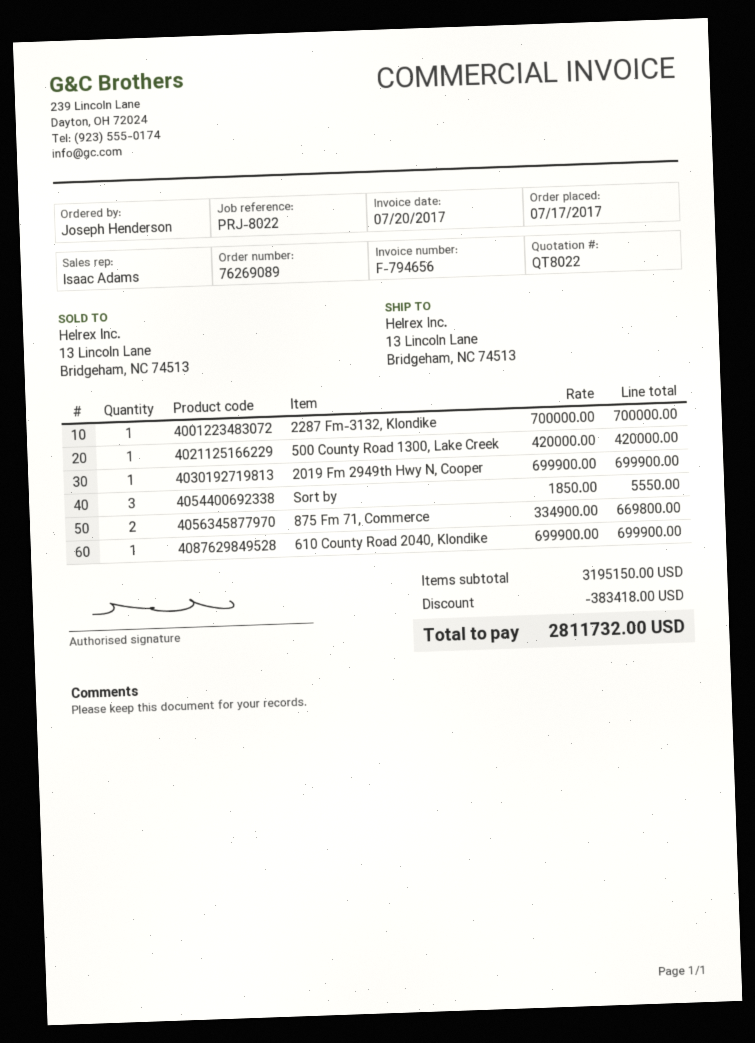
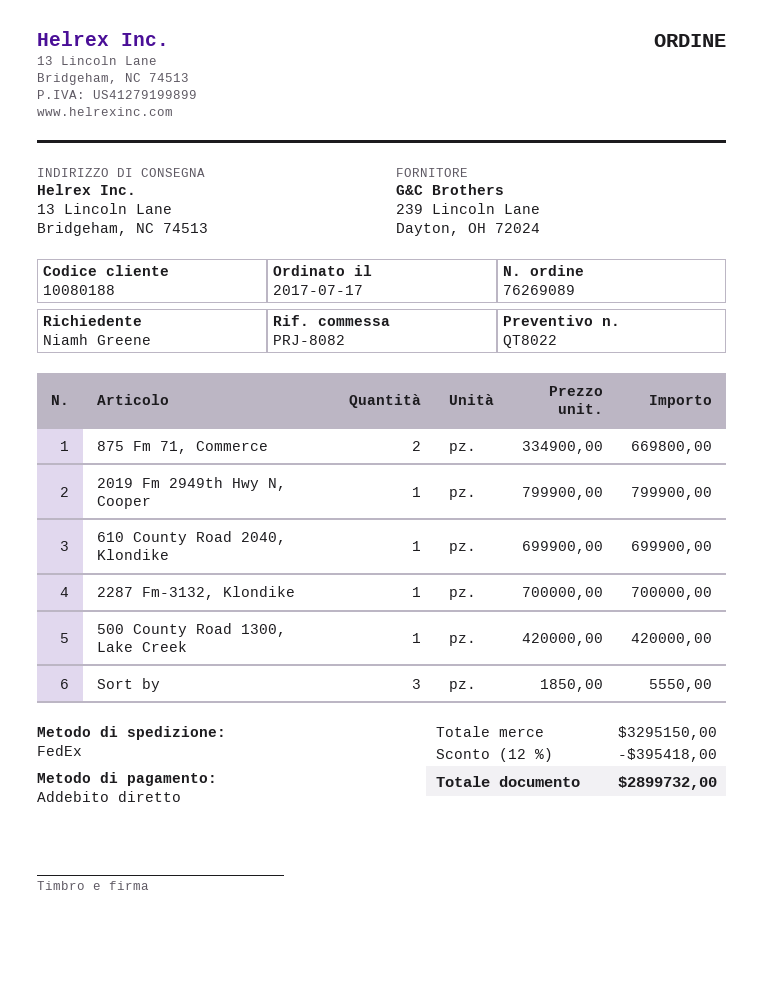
reference: PRJ-8022 -> PRJ-8082
ordered by: Joseph Henderson -> Niamh Greene
2019 Fm 2949th Hwy N, Cooper: 1 x 699900.00 = 699900.00 -> 1 x 799900.00 = 799900.00
subtotal: 3195150.00 -> 3295150.00
discount: 383418.00 -> 395418.00
total: 2811732.00 -> 2899732.00

